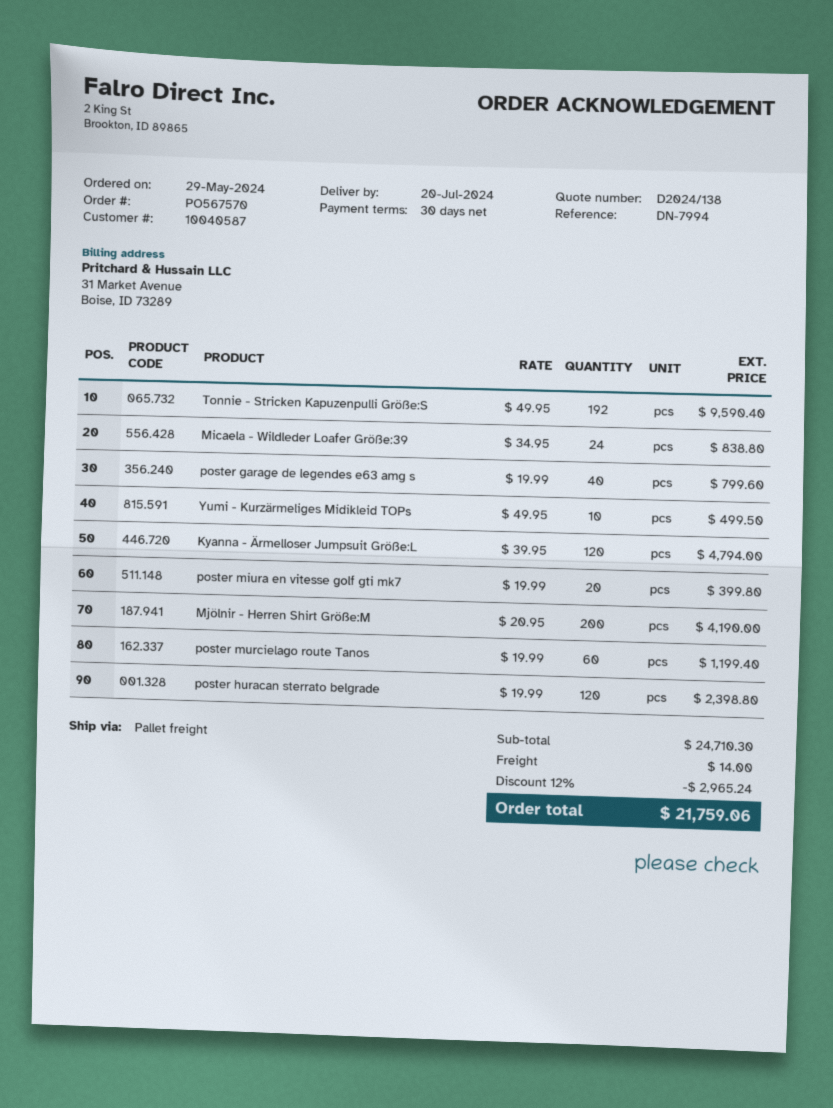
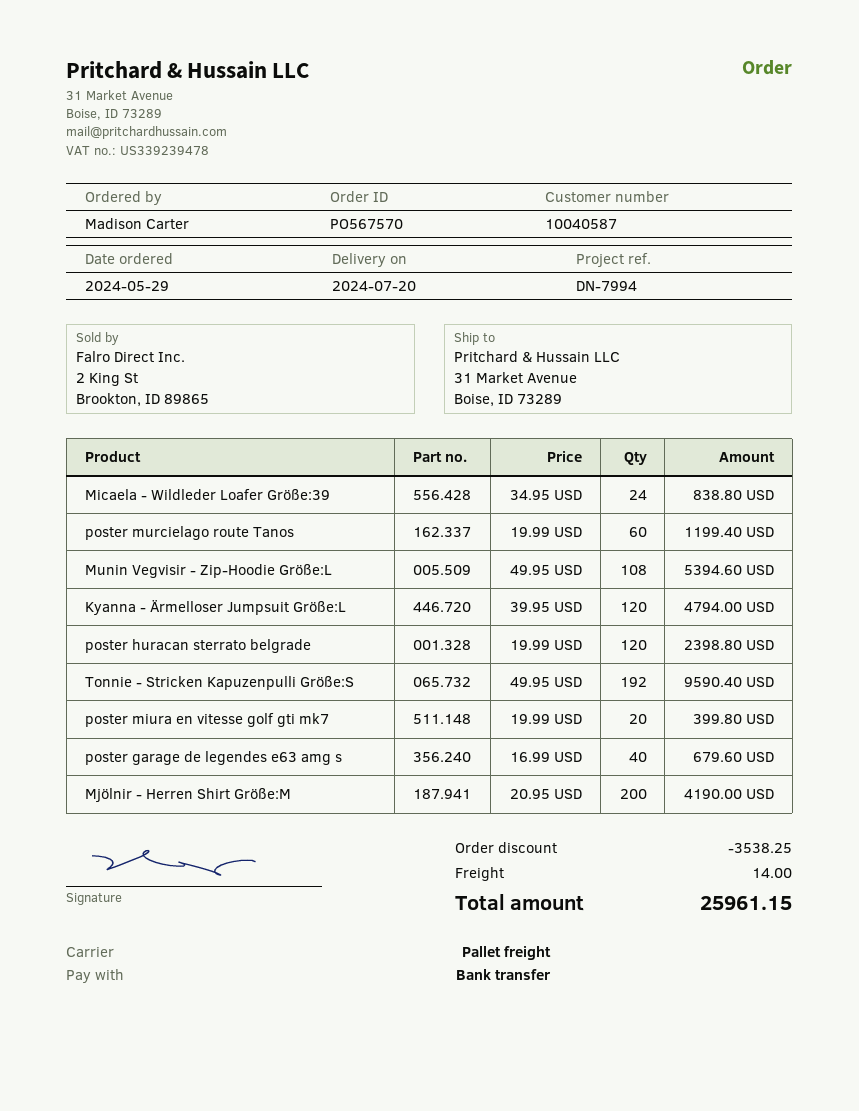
poster garage de legendes e63 amg s: 40 x 19.99 = 799.60 -> 40 x 16.99 = 679.60
Yumi - Kurzärmeliges Midikleid TOPs: 10 x 49.95 = 499.50 -> none
Munin Vegvisir - Zip-Hoodie Größe:L: none -> 108 x 49.95 = 5394.60
discount: 2965.24 -> 3538.25
total: 21759.06 -> 25961.15

